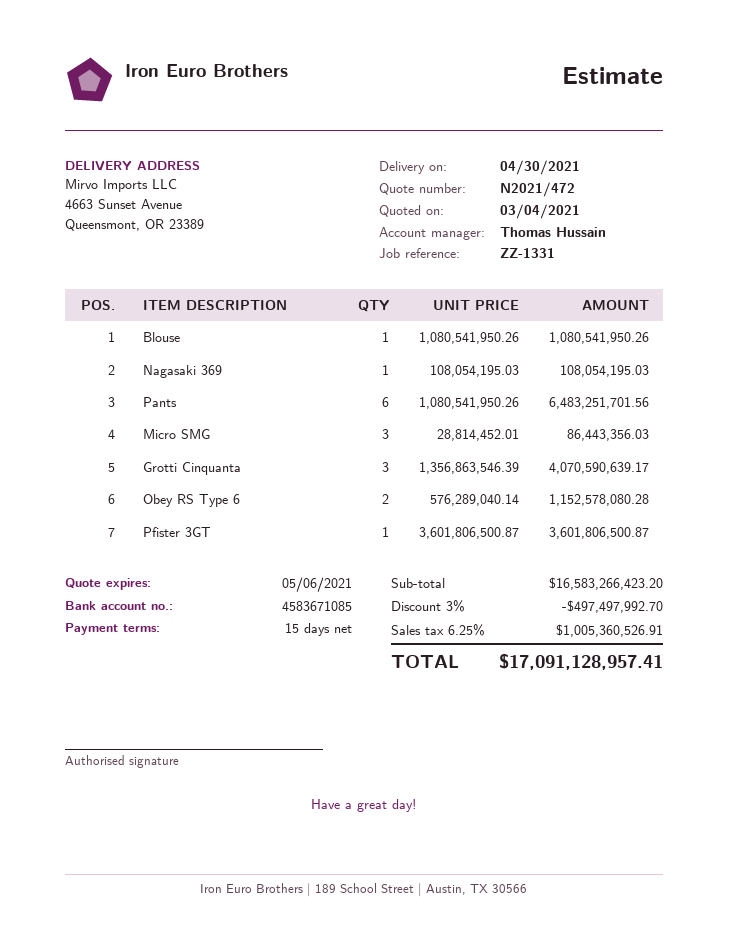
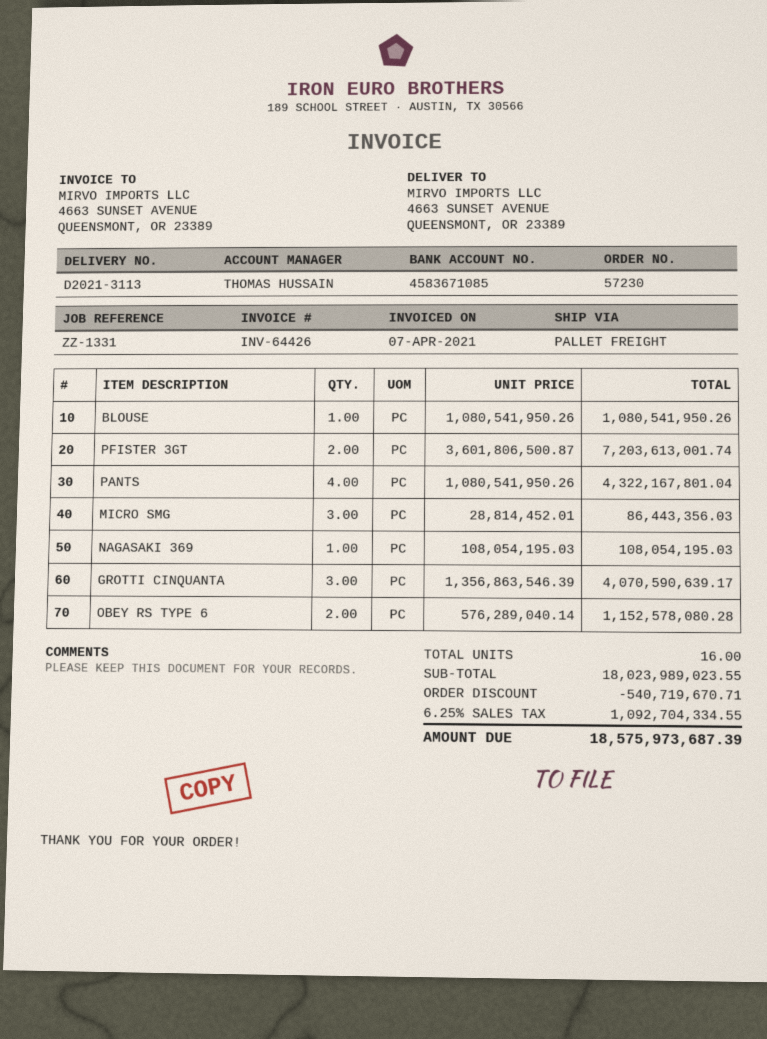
Pants: 6 x 1080541950.26 = 6483251701.56 -> 4 x 1080541950.26 = 4322167801.04
Pfister 3GT: 1 x 3601806500.87 = 3601806500.87 -> 2 x 3601806500.87 = 7203613001.74
subtotal: 16583266423.20 -> 18023989023.55
discount: 497497992.70 -> 540719670.71
tax: 6.25% = 1005360526.91 -> 6.25% = 1092704334.55
total: 17091128957.41 -> 18575973687.39

